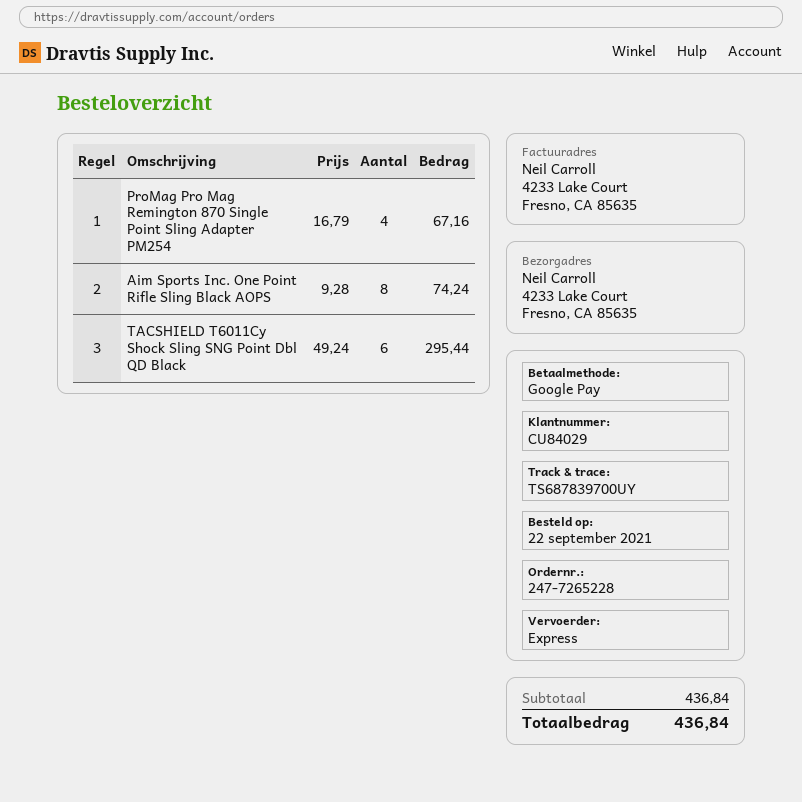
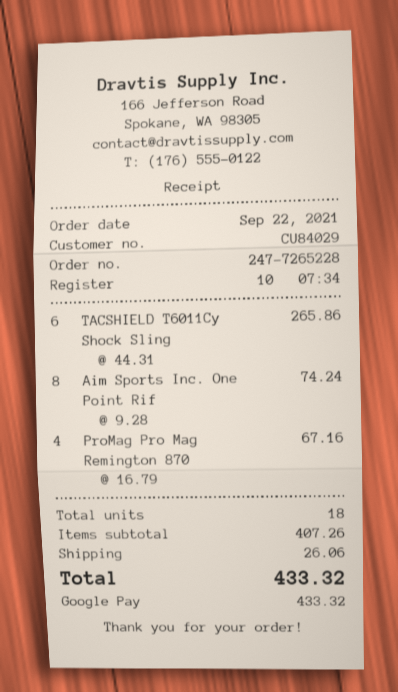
TACSHIELD T6011Cy Shock Sling SNG Point Dbl QD Black: 6 x 49.24 = 295.44 -> 6 x 44.31 = 265.86
subtotal: 436.84 -> 407.26
shipping: none -> 26.06
total: 436.84 -> 433.32

